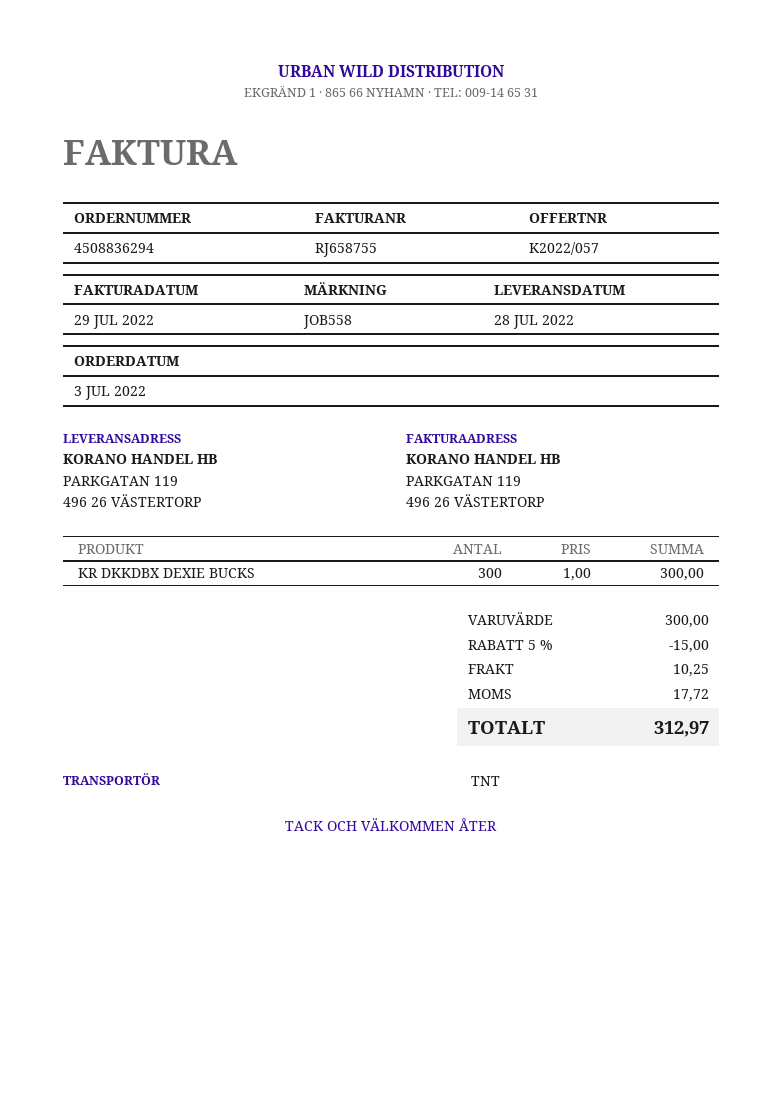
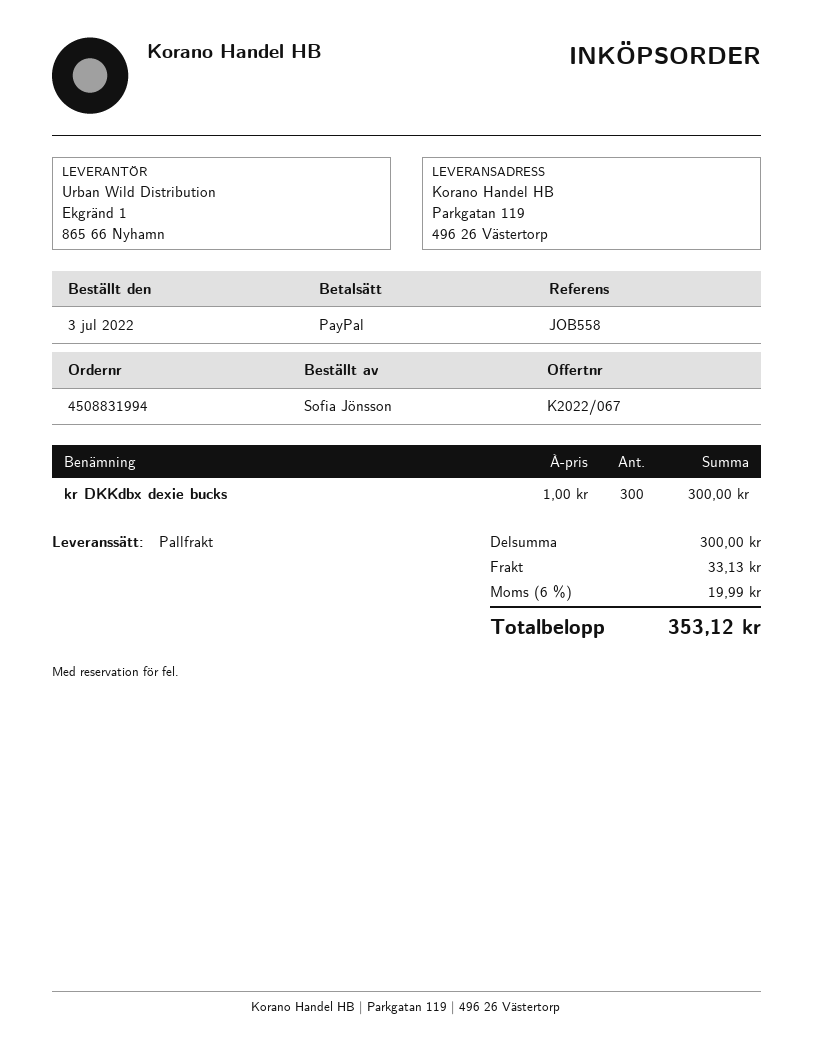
quote number: K2022/057 -> K2022/067
order number: 4508836294 -> 4508831994
shipping method: TNT -> pallet freight
discount: 5% = 15.00 -> none
shipping: 10.25 -> 33.13
tax: 17.72 -> 19.99
total: 312.97 -> 353.12

